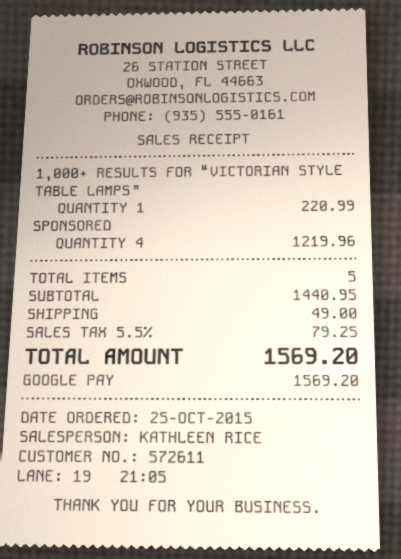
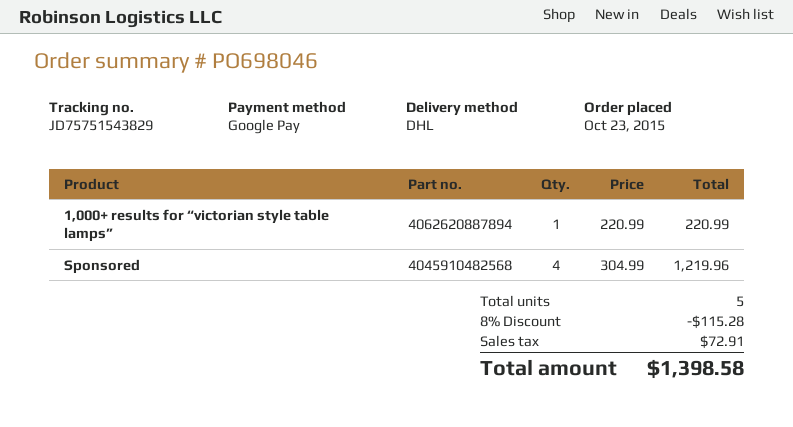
order date: 2015-10-25 -> 2015-10-23
discount: none -> 8% = 115.28
shipping: 49.00 -> none
tax: 79.25 -> 72.91
total: 1569.20 -> 1398.58

